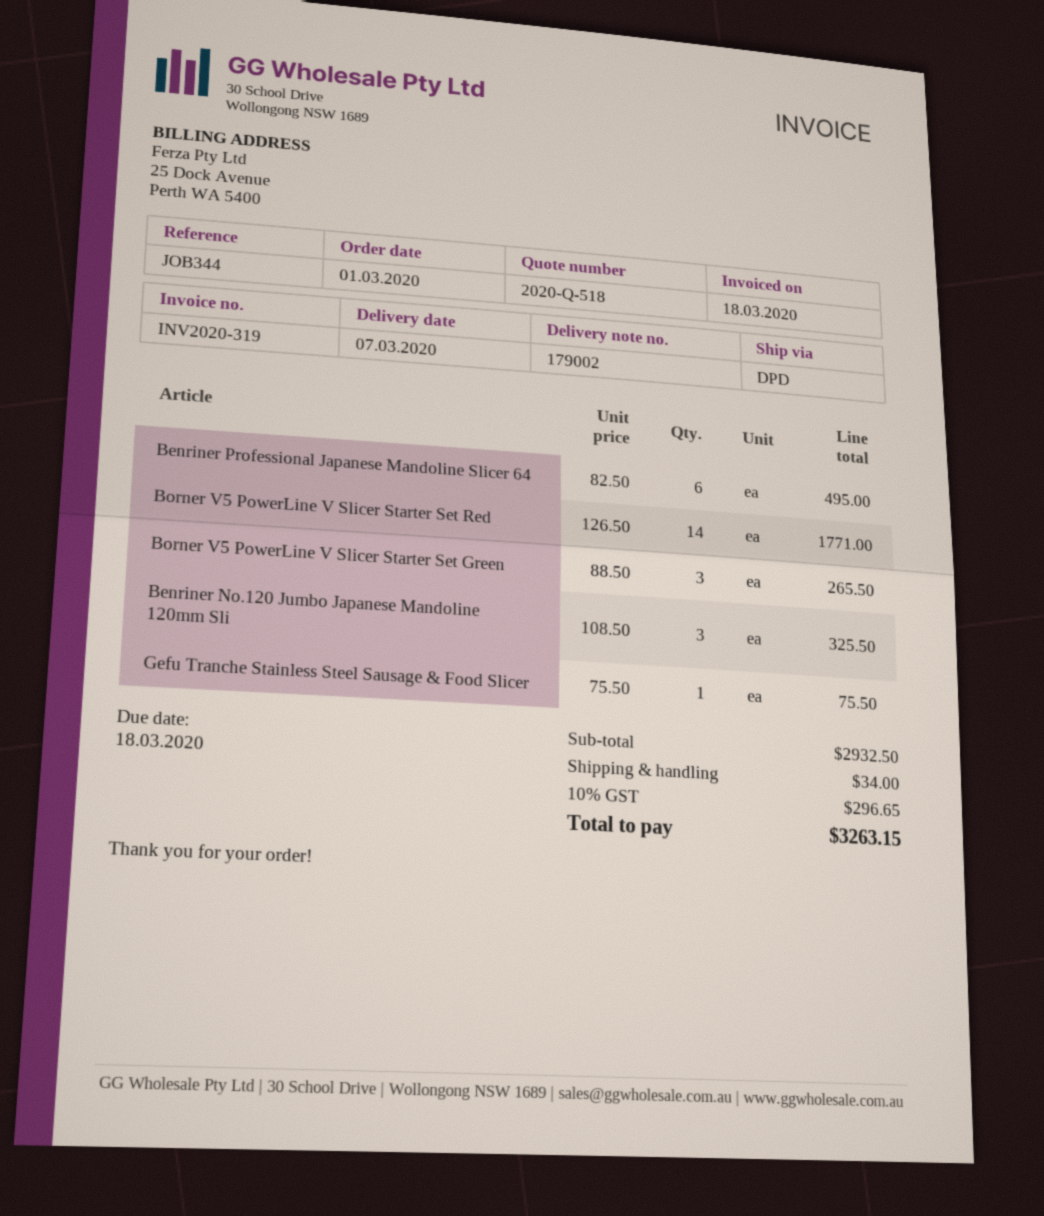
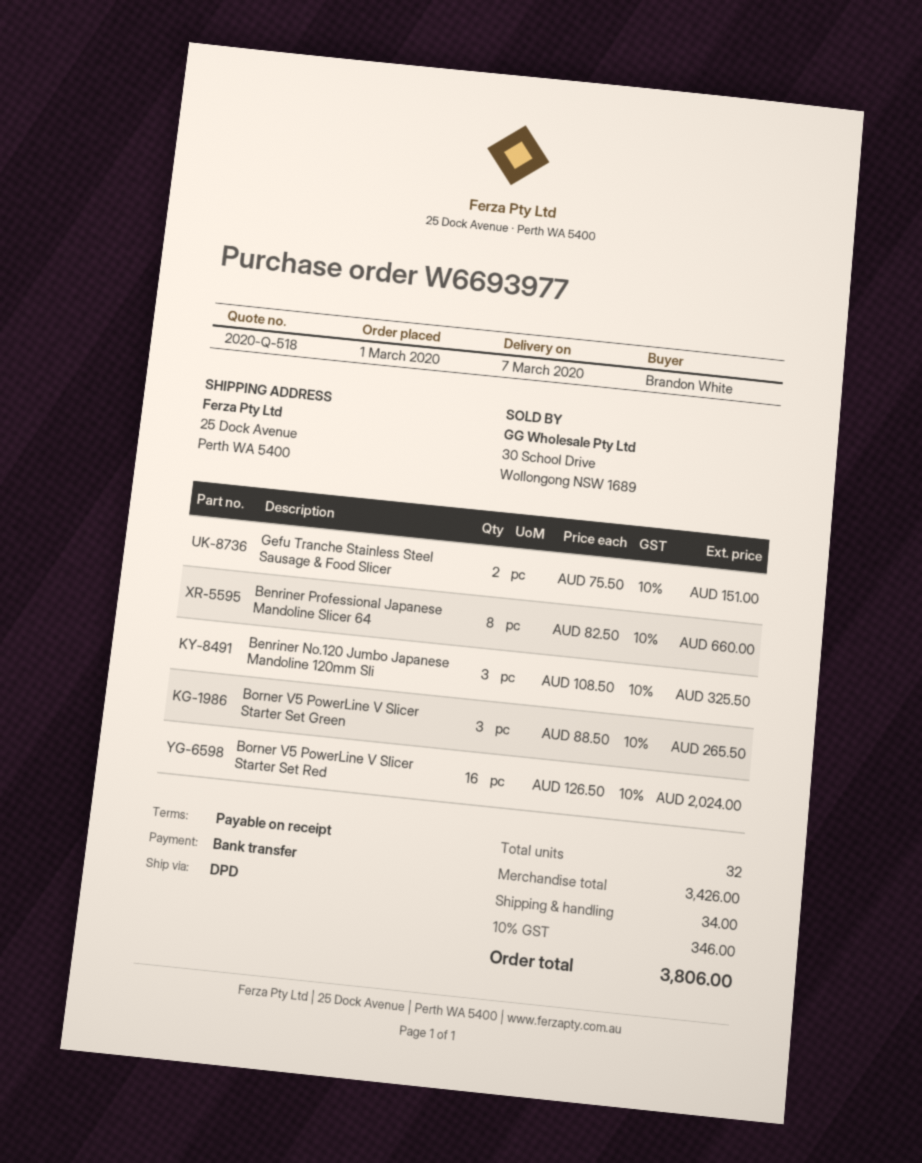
Benriner Professional Japanese Mandoline Slicer 64: 6 x 82.50 = 495.00 -> 8 x 82.50 = 660.00
Borner V5 PowerLine V Slicer Starter Set Red: 14 x 126.50 = 1771.00 -> 16 x 126.50 = 2024.00
Gefu Tranche Stainless Steel Sausage & Food Slicer: 1 x 75.50 = 75.50 -> 2 x 75.50 = 151.00
subtotal: 2932.50 -> 3426.00
tax: 10% = 296.65 -> 10% = 346.00
total: 3263.15 -> 3806.00

